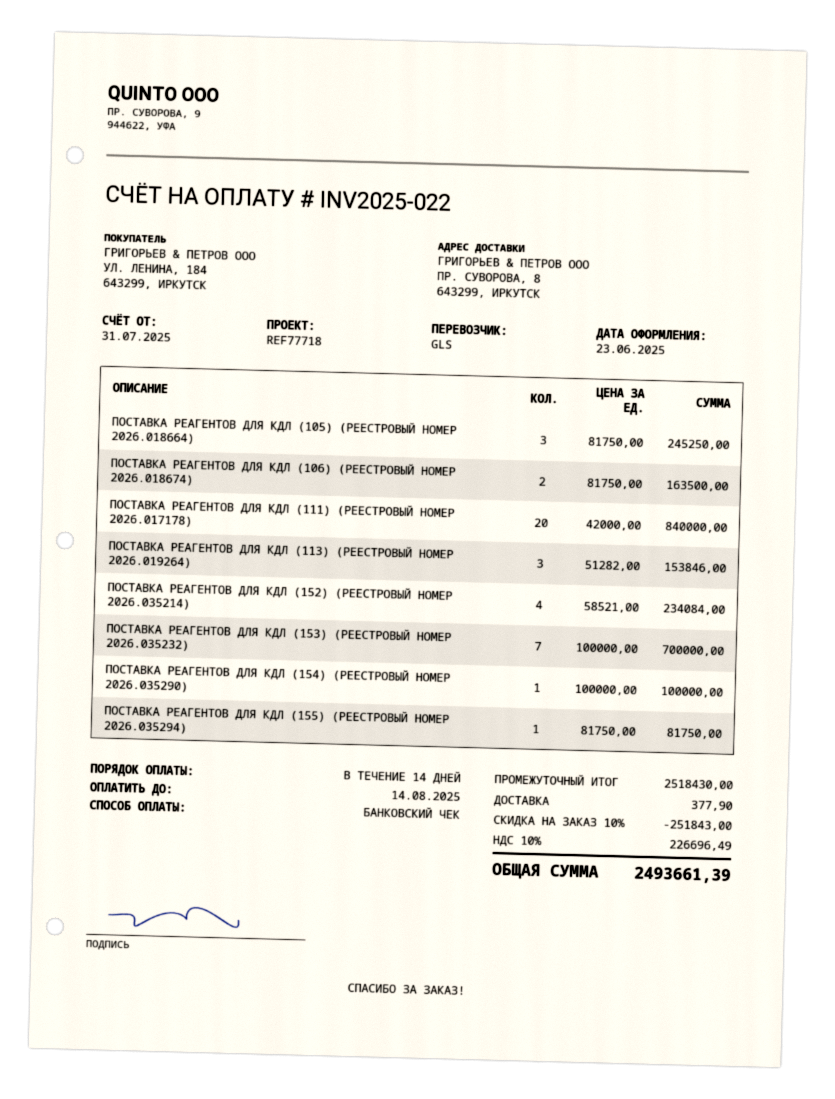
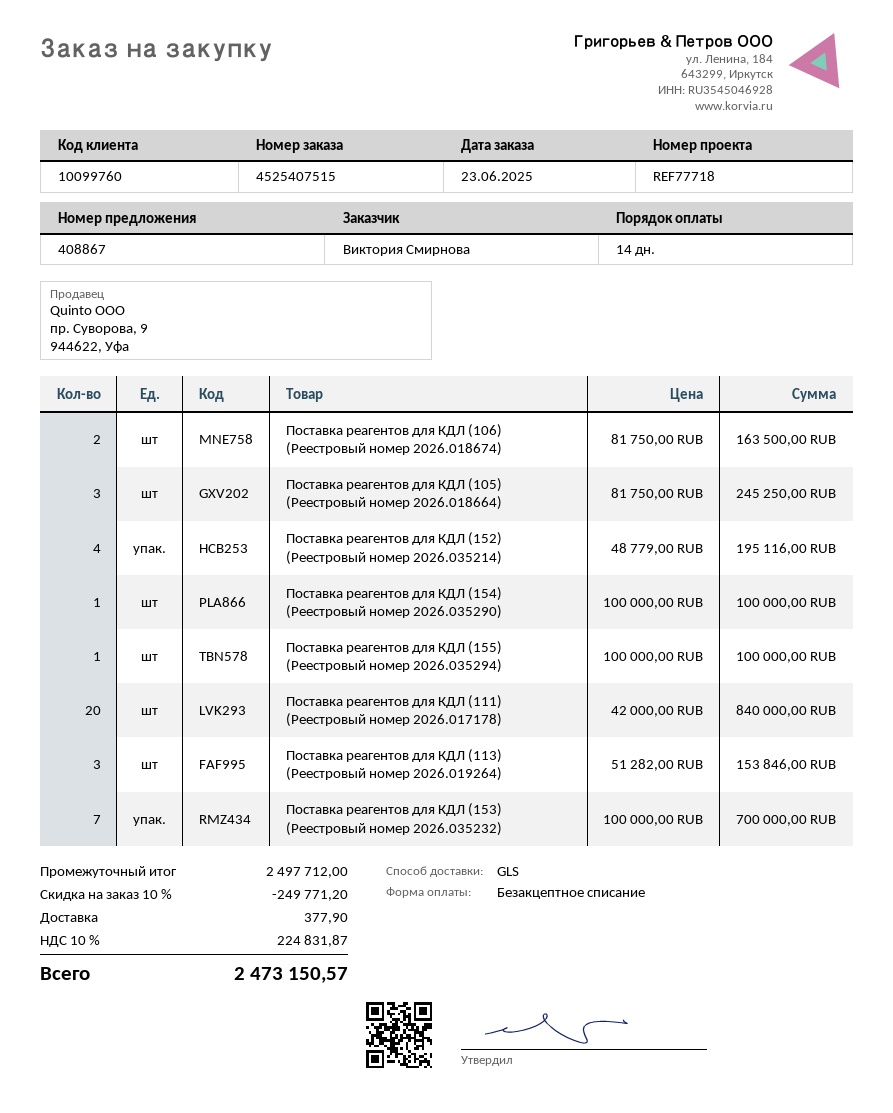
payment method: cheque -> direct debit
ПОСТАВКА РЕАГЕНТОВ ДЛЯ КДЛ (152) (РЕЕСТРОВЫЙ НОМЕР 2026.035214): 4 x 58521.00 = 234084.00 -> 4 x 48779.00 = 195116.00
ПОСТАВКА РЕАГЕНТОВ ДЛЯ КДЛ (155) (РЕЕСТРОВЫЙ НОМЕР 2026.035294): 1 x 81750.00 = 81750.00 -> 1 x 100000.00 = 100000.00
subtotal: 2518430.00 -> 2497712.00
discount: 10% = 251843.00 -> 10% = 249771.20
tax: 10% = 226696.49 -> 10% = 224831.87
total: 2493661.39 -> 2473150.57

